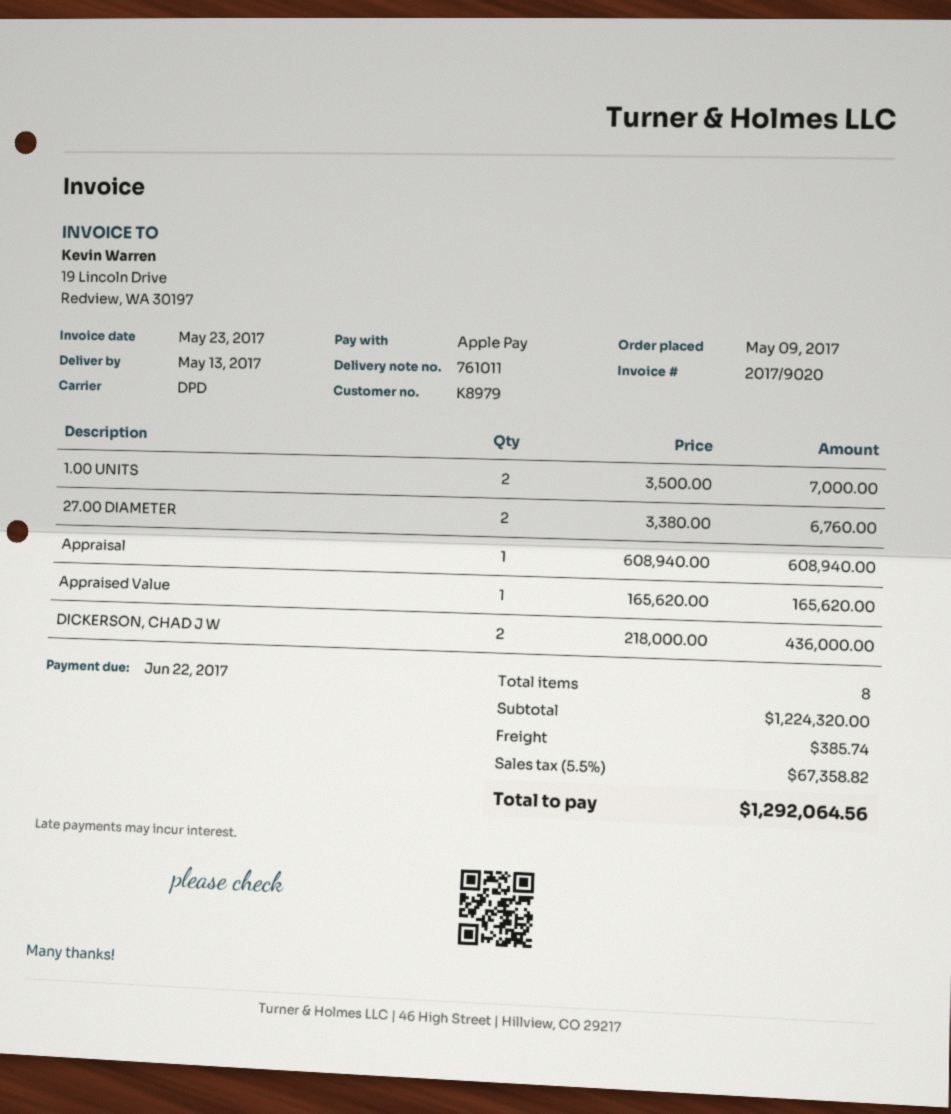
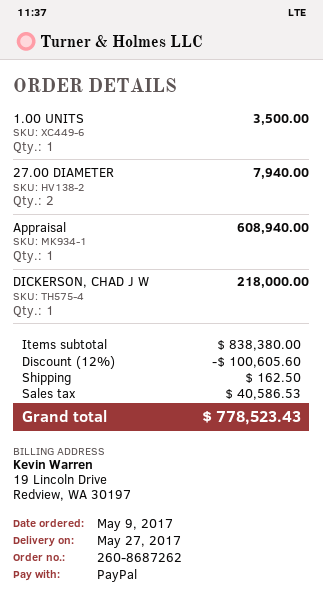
delivery date: 2017-05-13 -> 2017-05-27
payment method: Apple Pay -> PayPal
1.00 UNITS: 2 for 7000.00 -> 1 for 3500.00
27.00 DIAMETER: 2 for 6760.00 -> 2 for 7940.00
Appraised Value: 1 for 165620.00 -> none
DICKERSON, CHAD J W: 2 for 436000.00 -> 1 for 218000.00
subtotal: 1224320.00 -> 838380.00
discount: none -> 12% = 100605.60
shipping: 385.74 -> 162.50
tax: 67358.82 -> 40586.53
total: 1292064.56 -> 778523.43

